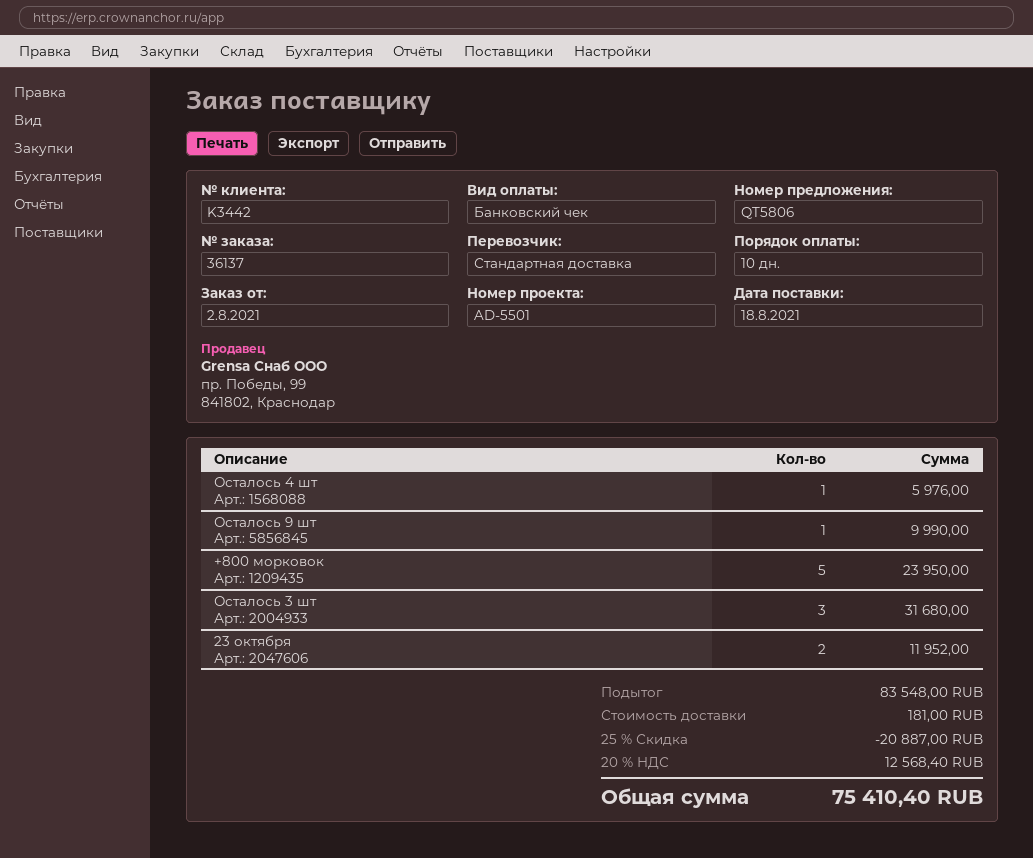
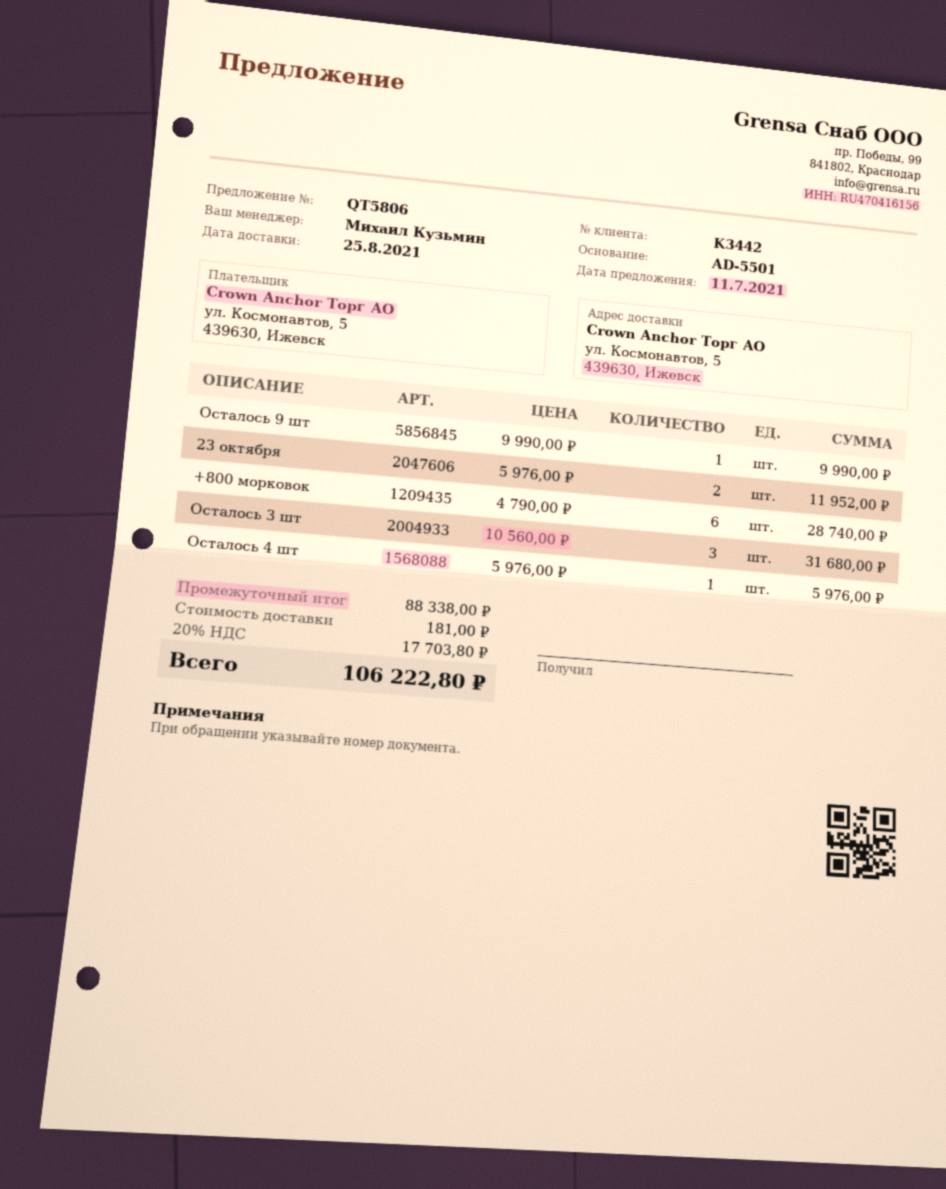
delivery date: 2021-08-18 -> 2021-08-25
+800 морковок: 5 for 23950.00 -> 6 for 28740.00
subtotal: 83548.00 -> 88338.00
discount: 25% = 20887.00 -> none
tax: 20% = 12568.40 -> 20% = 17703.80
total: 75410.40 -> 106222.80

